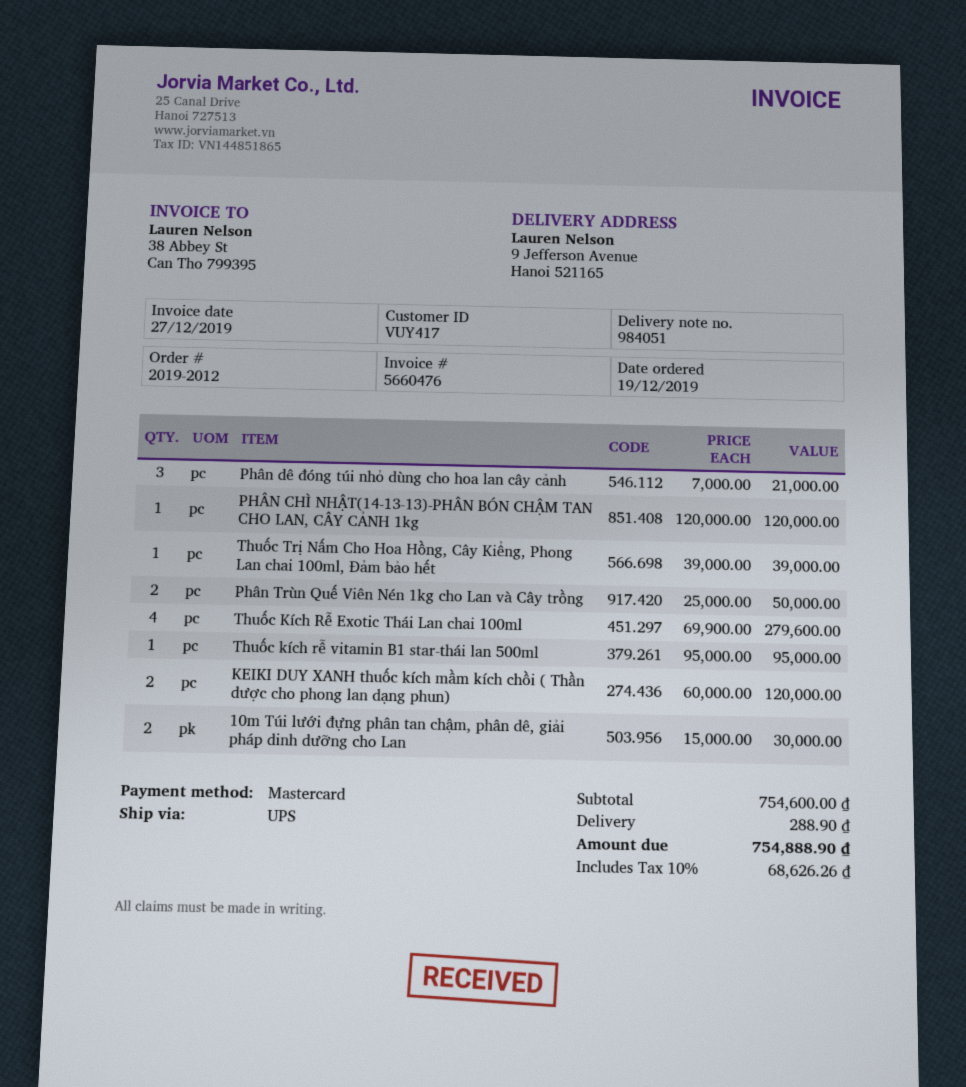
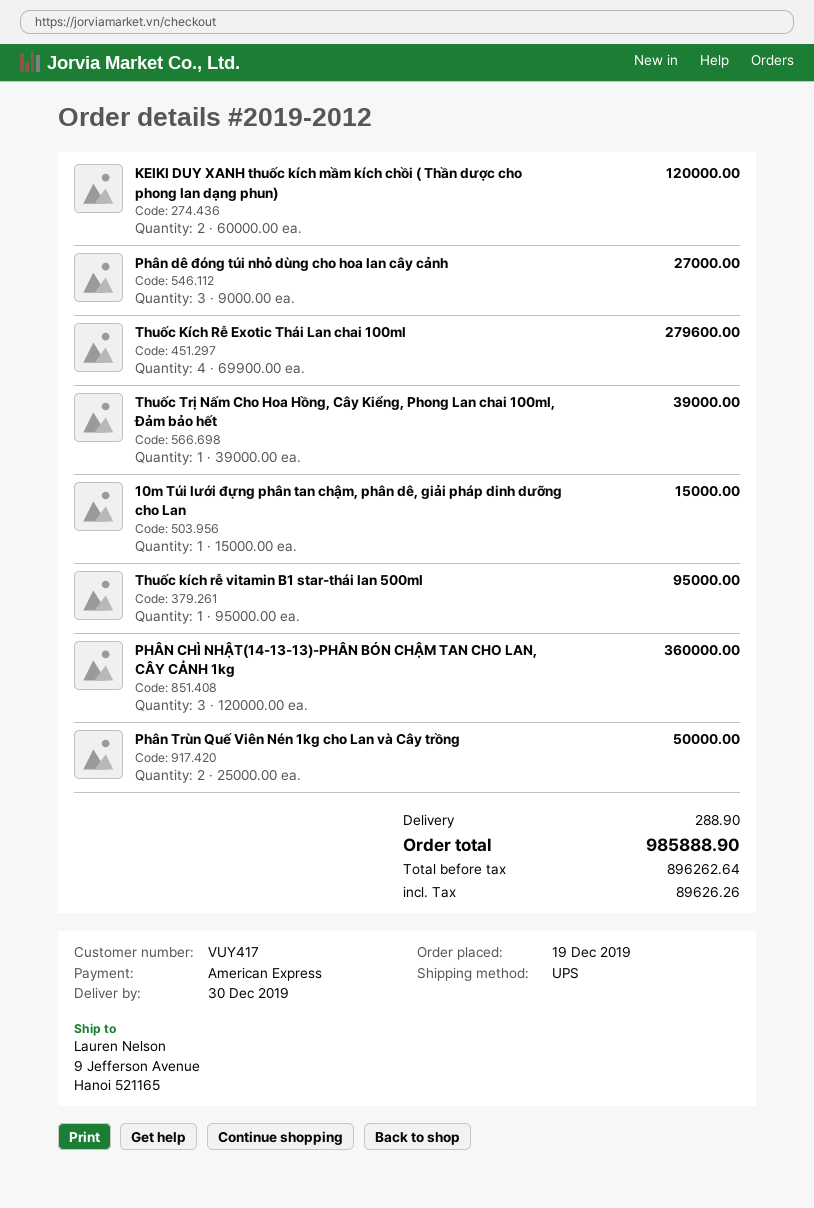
payment method: Mastercard -> American Express
Phân dê đóng túi nhỏ dùng cho hoa lan cây cảnh: 3 x 7000.00 = 21000.00 -> 3 x 9000.00 = 27000.00
PHÂN CHÌ NHẬT(14-13-13)-PHÂN BÓN CHẬM TAN CHO LAN, CÂY CẢNH 1kg: 1 x 120000.00 = 120000.00 -> 3 x 120000.00 = 360000.00
10m Túi lưới đựng phân tan chậm, phân dê, giải pháp dinh dưỡng cho Lan: 2 x 15000.00 = 30000.00 -> 1 x 15000.00 = 15000.00
tax: 68626.26 -> 89626.26
total: 754888.90 -> 985888.90

